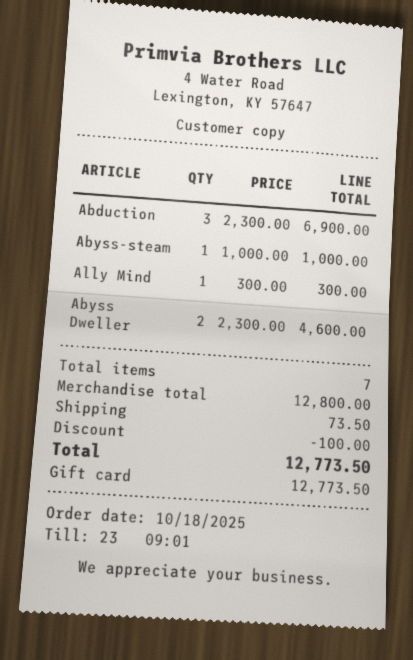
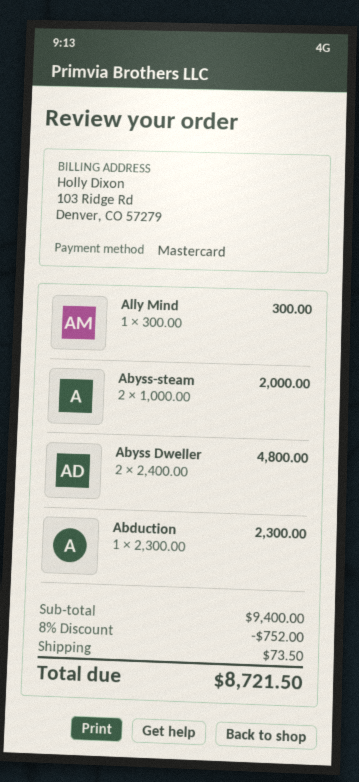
payment method: gift card -> Mastercard
Abduction: 3 x 2300.00 = 6900.00 -> 1 x 2300.00 = 2300.00
Abyss-steam: 1 x 1000.00 = 1000.00 -> 2 x 1000.00 = 2000.00
Abyss Dweller: 2 x 2300.00 = 4600.00 -> 2 x 2400.00 = 4800.00
subtotal: 12800.00 -> 9400.00
discount: 100.00 -> 752.00
total: 12773.50 -> 8721.50

